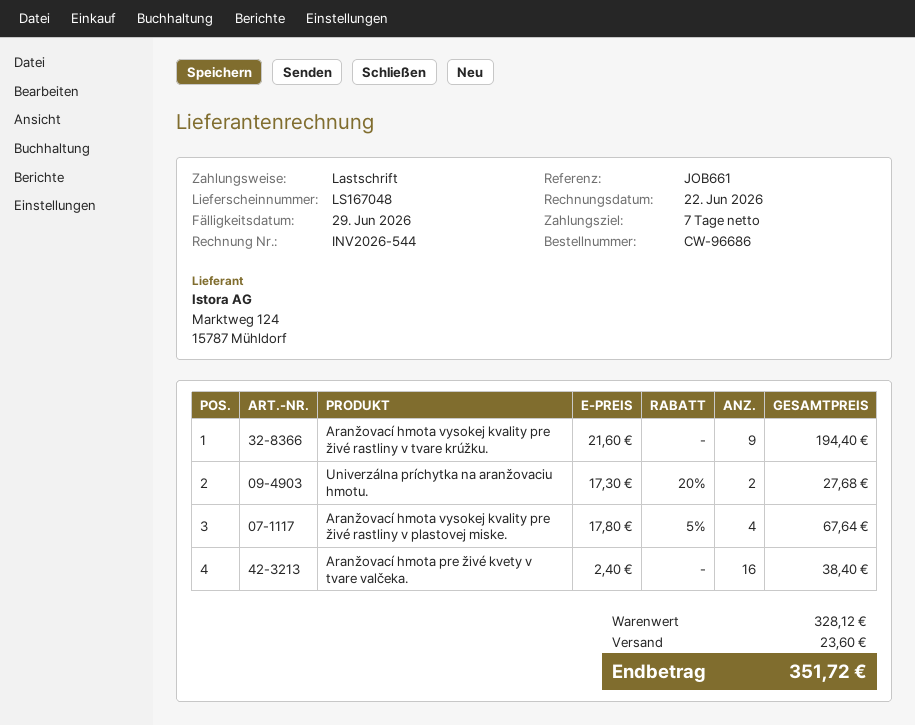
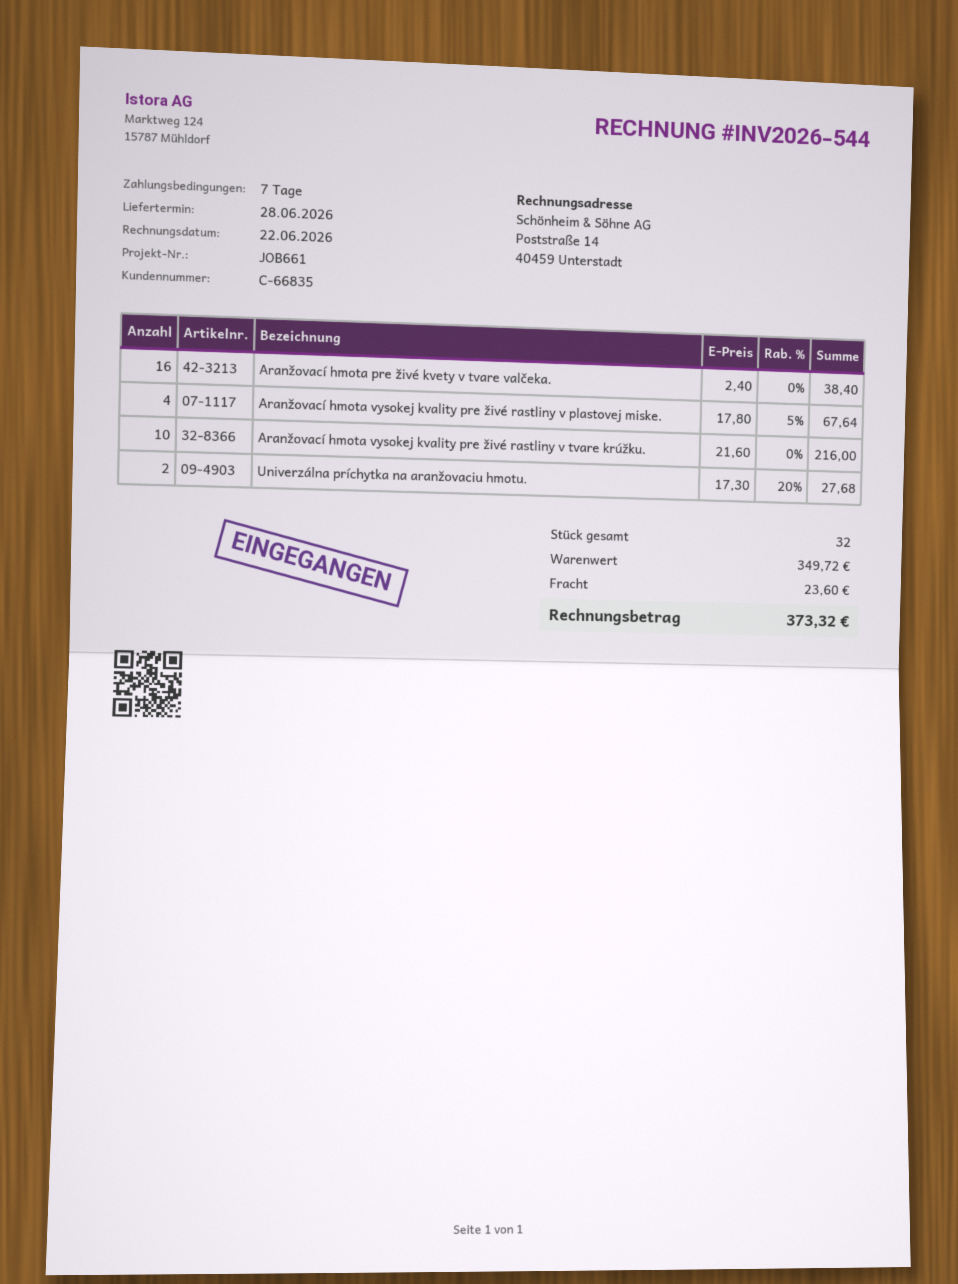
Aranžovací hmota vysokej kvality pre živé rastliny v tvare krúžku.: 9 x 21.60 = 194.40 -> 10 x 21.60 = 216.00
subtotal: 328.12 -> 349.72
total: 351.72 -> 373.32

